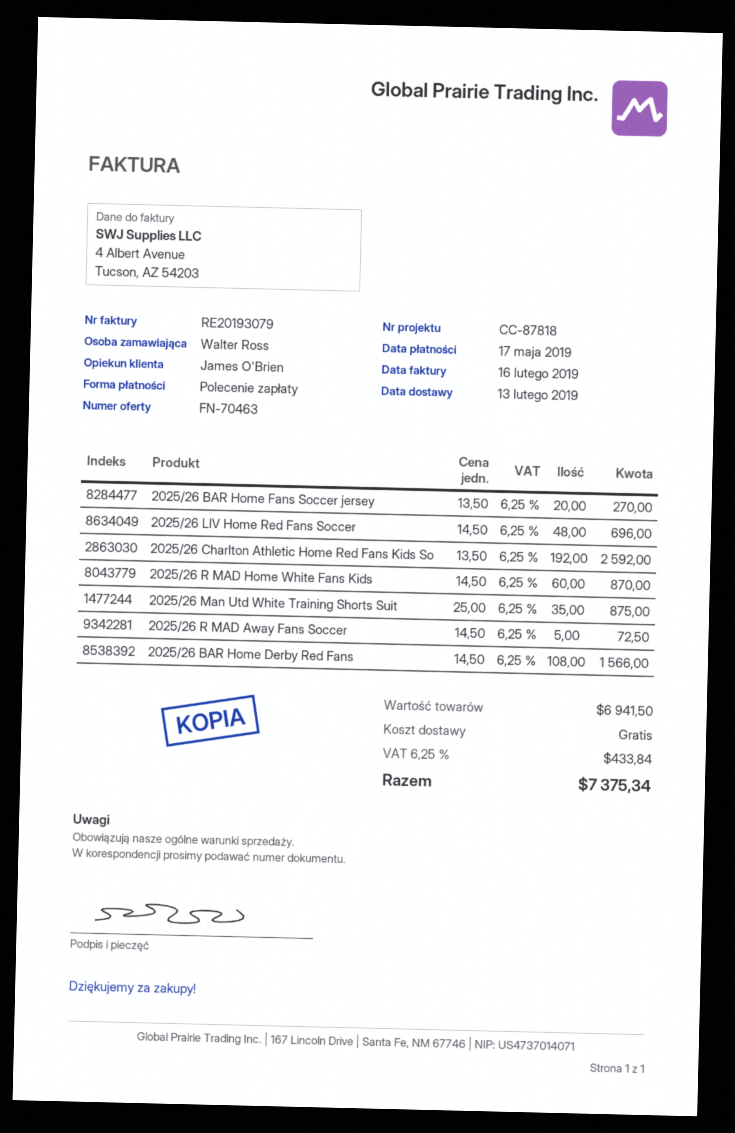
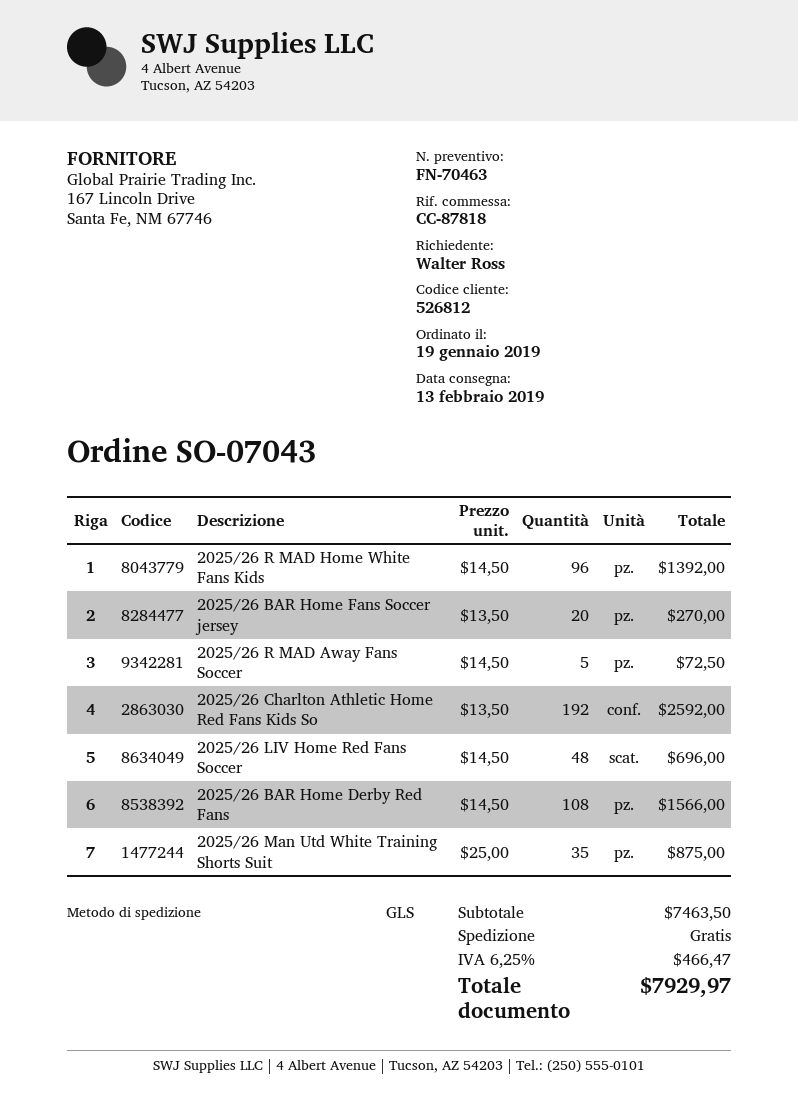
2025/26 R MAD Home White Fans Kids: 60 x 14.50 = 870.00 -> 96 x 14.50 = 1392.00
subtotal: 6941.50 -> 7463.50
tax: 6.25% = 433.84 -> 6.25% = 466.47
total: 7375.34 -> 7929.97

